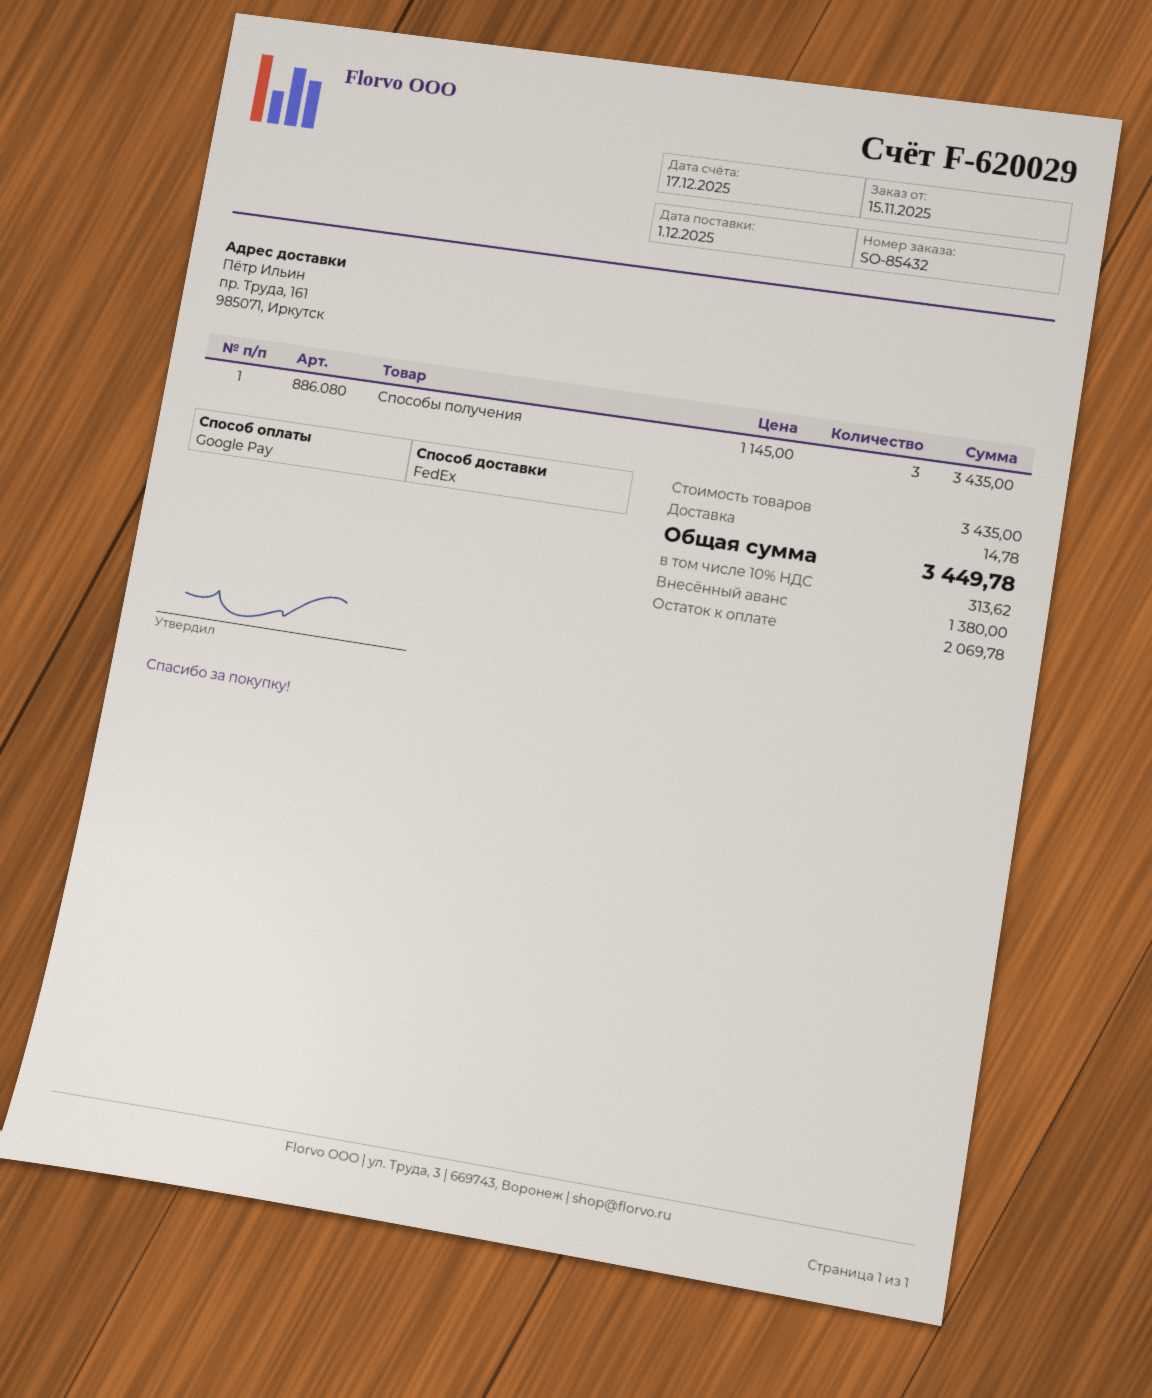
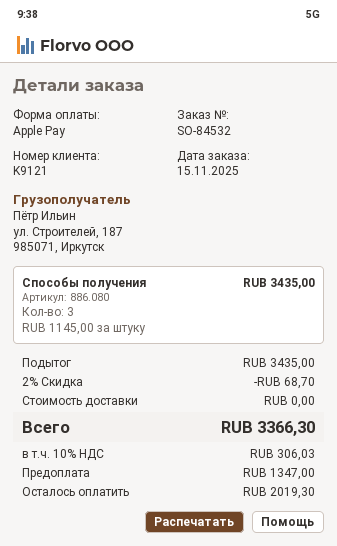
order number: SO-85432 -> SO-84532
payment method: Google Pay -> Apple Pay
ship to: пр. Труда, 161, 985071, Иркутск -> ул. Строителей, 187, 985071, Иркутск
discount: none -> 2% = 68.70
shipping: 14.78 -> 0.00
tax: 10% = 313.62 -> 10% = 306.03
total: 3449.78 -> 3366.30
deposit: 1380.00 -> 1347.00
balance: 2069.78 -> 2019.30

